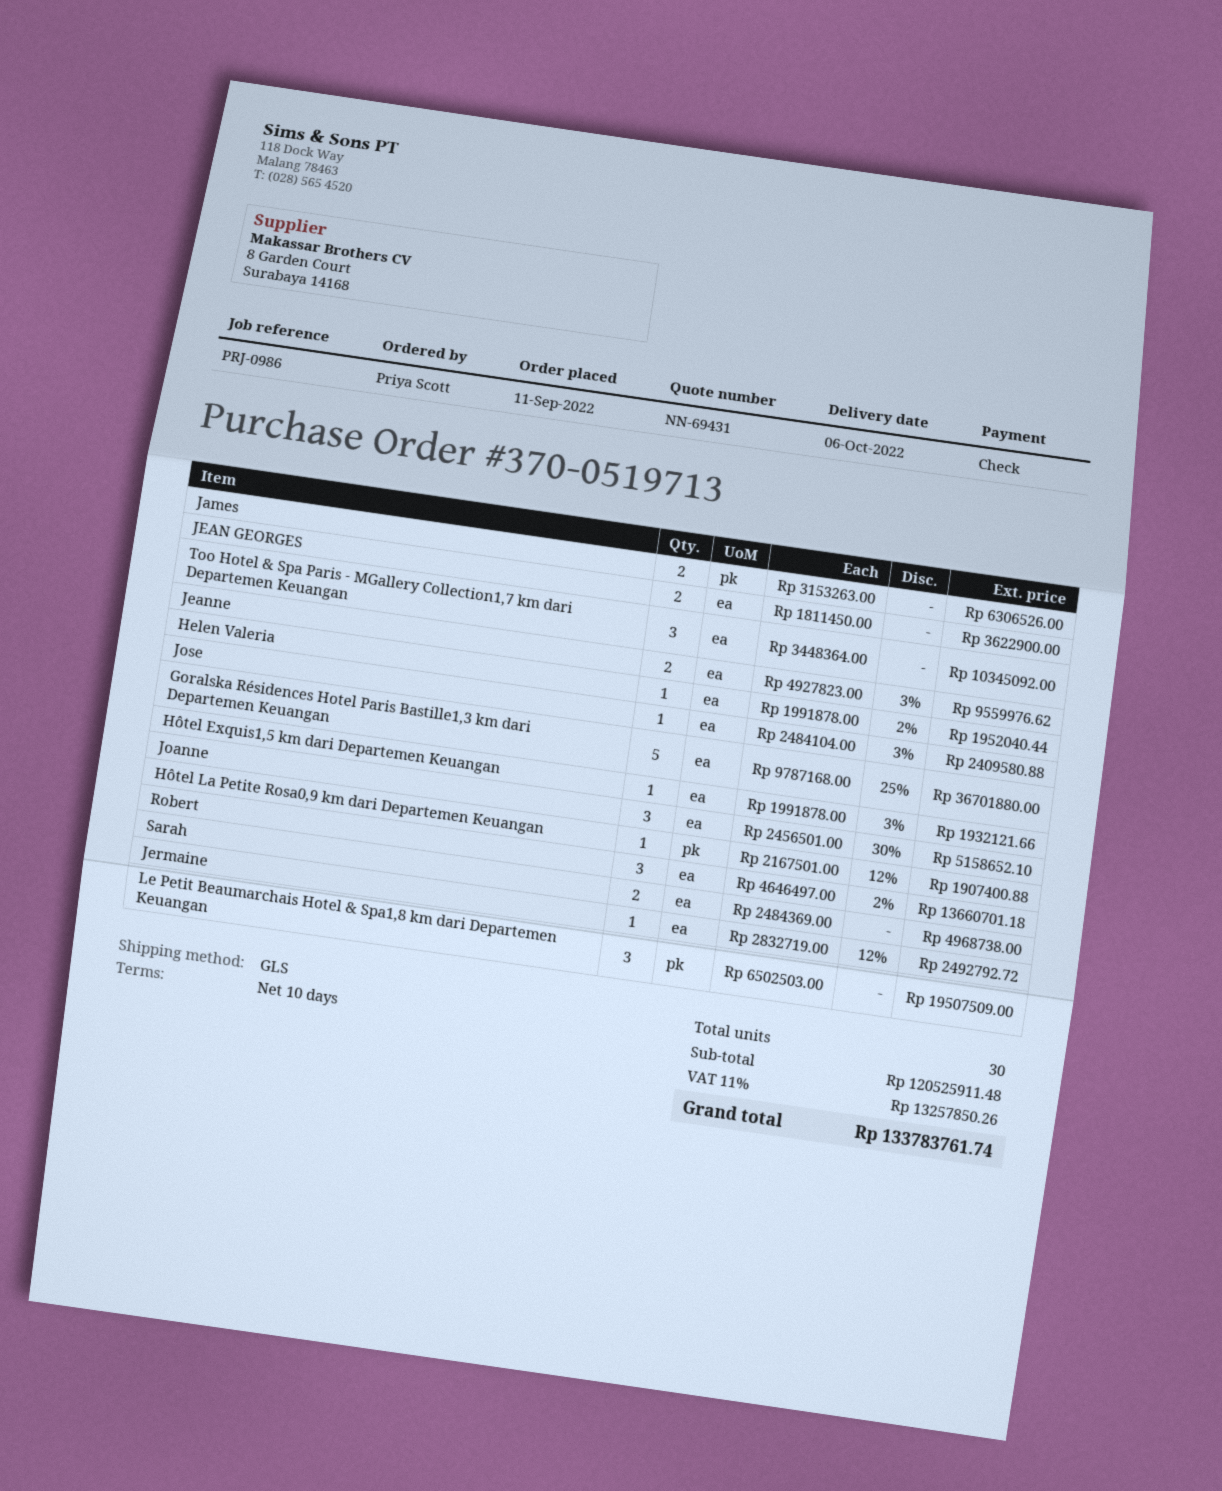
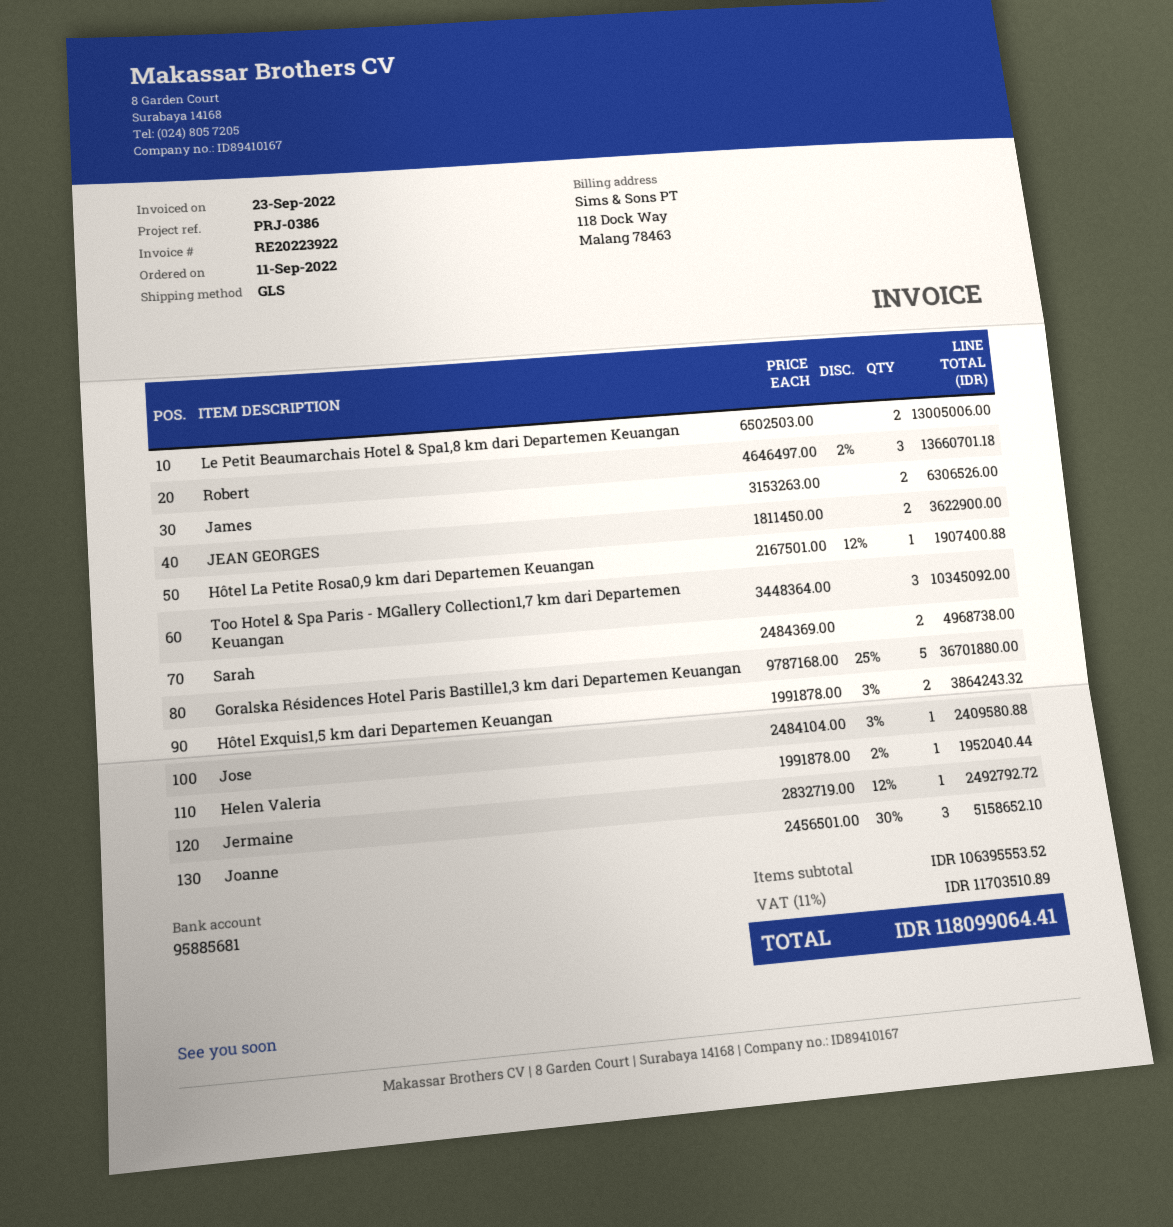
reference: PRJ-0986 -> PRJ-0386
Jeanne: 2 x 4927823.00 - 3% = 9559976.62 -> none
Hôtel Exquis1,5 km dari Departemen Keuangan: 1 x 1991878.00 - 3% = 1932121.66 -> 2 x 1991878.00 - 3% = 3864243.32
Le Petit Beaumarchais Hotel & Spa1,8 km dari Departemen Keuangan: 3 x 6502503.00 = 19507509.00 -> 2 x 6502503.00 = 13005006.00
subtotal: 120525911.48 -> 106395553.52
tax: 11% = 13257850.26 -> 11% = 11703510.89
total: 133783761.74 -> 118099064.41

